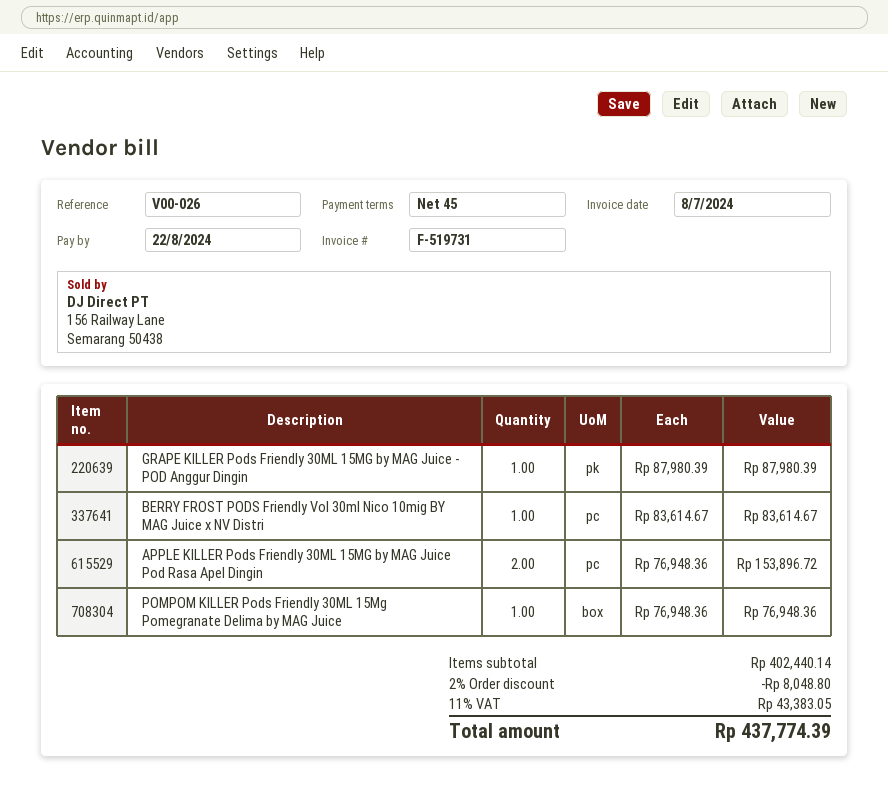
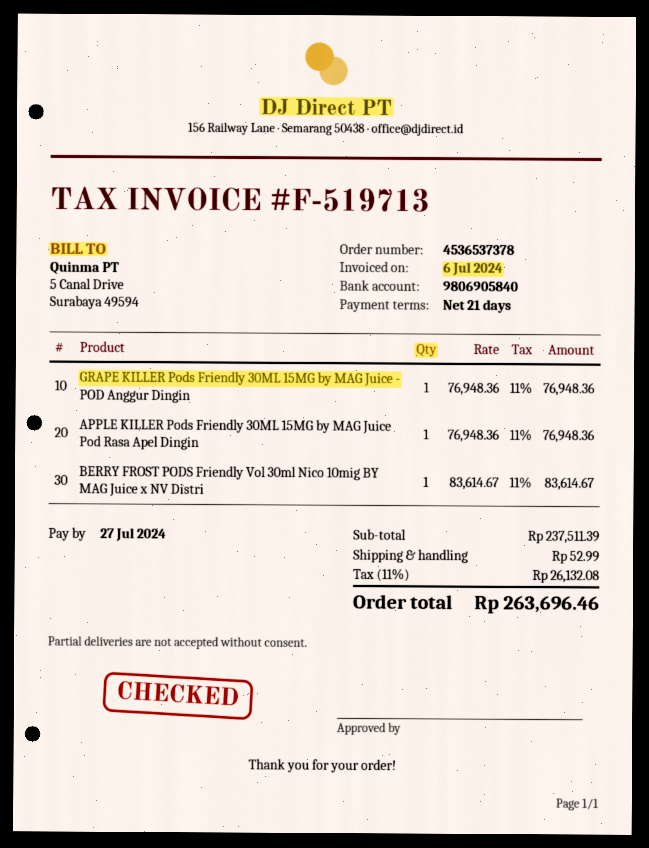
invoice number: F-519731 -> F-519713
invoice date: 2024-07-08 -> 2024-07-06
payment terms: 45 days -> 21 days
due date: 2024-08-22 -> 2024-07-27
GRAPE KILLER Pods Friendly 30ML 15MG by MAG Juice - POD Anggur Dingin: 1 x 87980.39 = 87980.39 -> 1 x 76948.36 = 76948.36
APPLE KILLER Pods Friendly 30ML 15MG by MAG Juice Pod Rasa Apel Dingin: 2 x 76948.36 = 153896.72 -> 1 x 76948.36 = 76948.36
POMPOM KILLER Pods Friendly 30ML 15Mg Pomegranate Delima by MAG Juice: 1 x 76948.36 = 76948.36 -> none
subtotal: 402440.14 -> 237511.39
discount: 2% = 8048.80 -> none
shipping: none -> 52.99
tax: 11% = 43383.05 -> 11% = 26132.08
total: 437774.39 -> 263696.46

